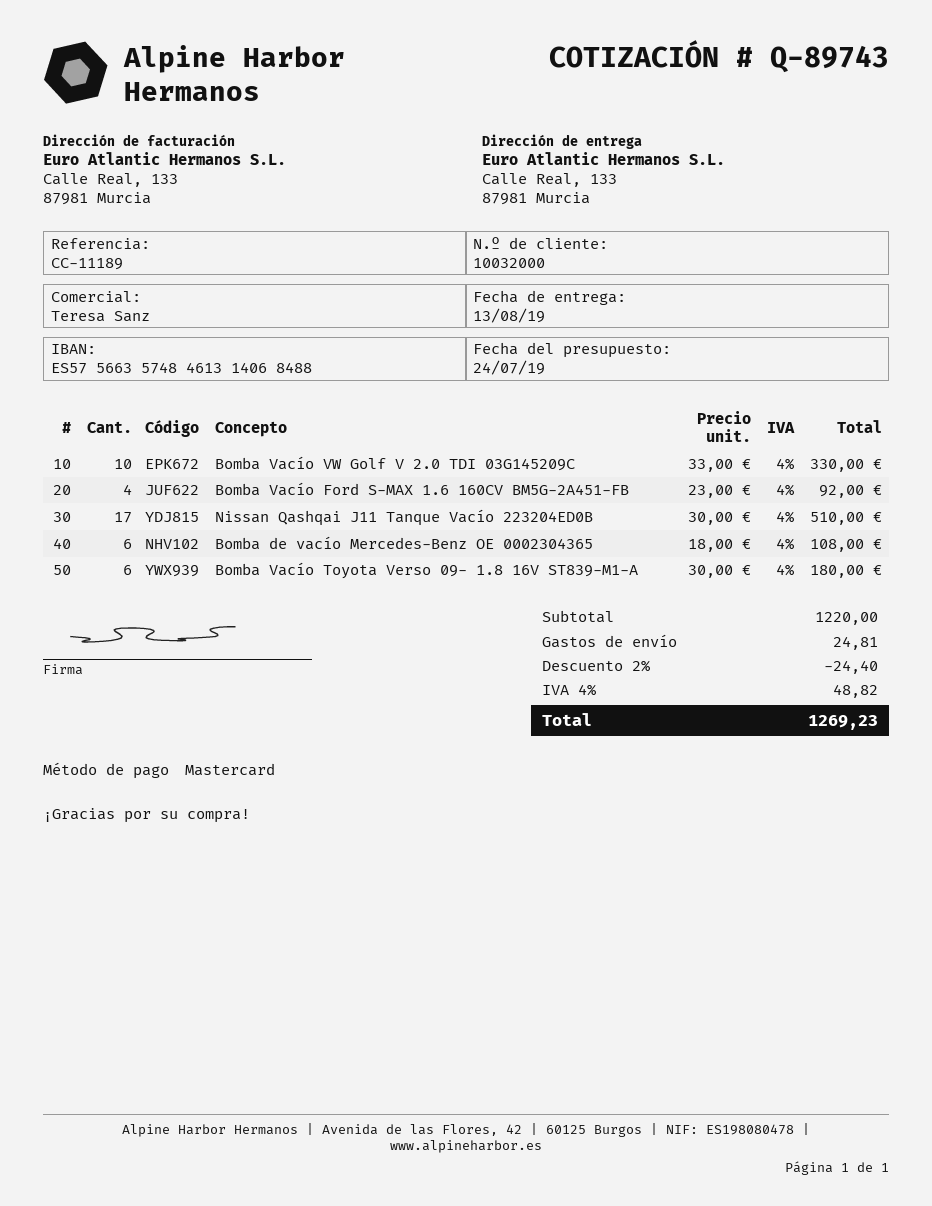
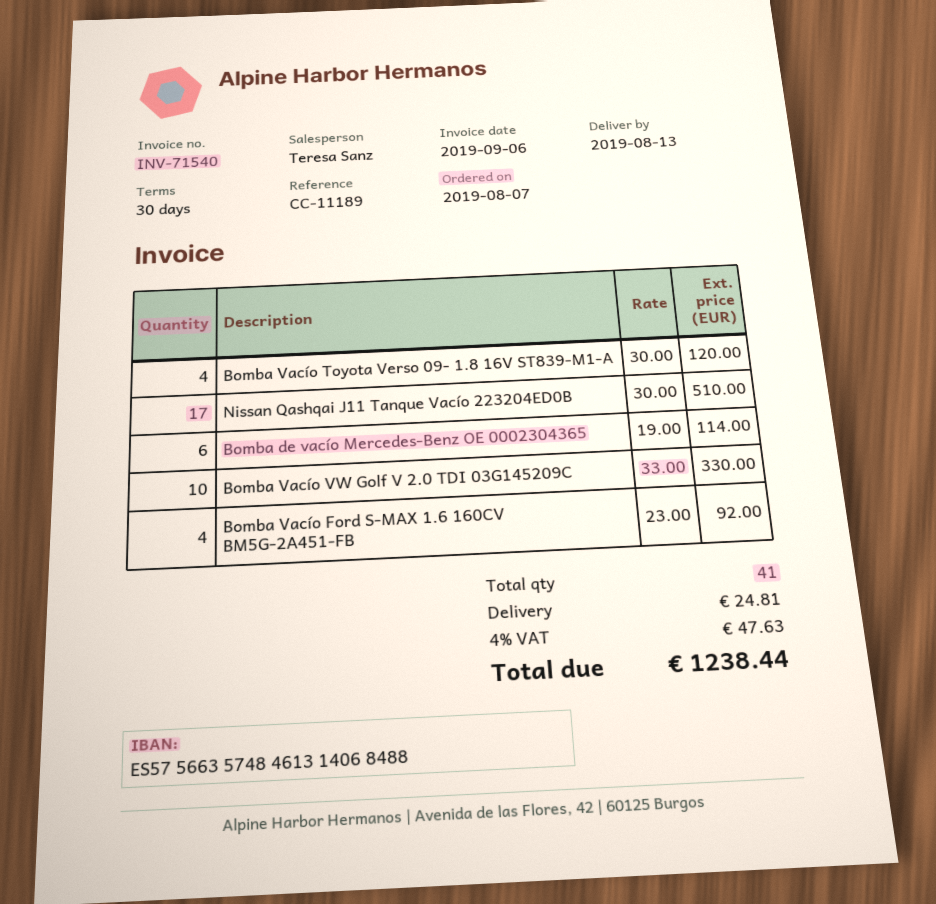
Bomba de vacío Mercedes-Benz OE 0002304365: 6 x 18.00 = 108.00 -> 6 x 19.00 = 114.00
Bomba Vacío Toyota Verso 09- 1.8 16V ST839-M1-A: 6 x 30.00 = 180.00 -> 4 x 30.00 = 120.00
discount: 2% = 24.40 -> none
tax: 4% = 48.82 -> 4% = 47.63
total: 1269.23 -> 1238.44

